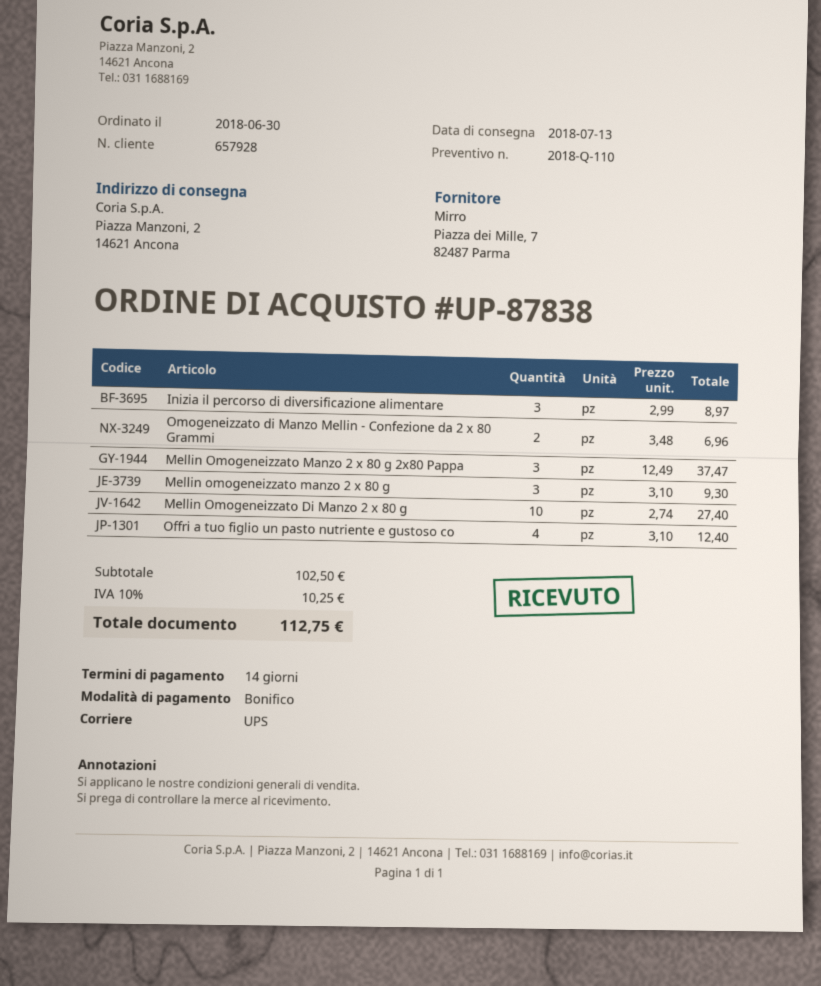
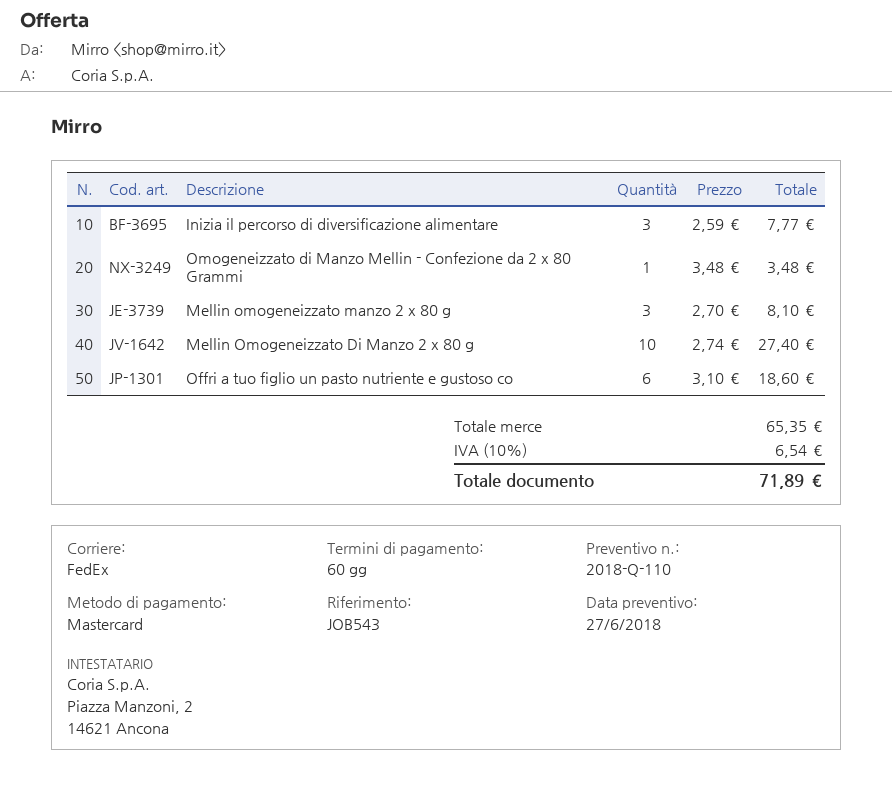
payment terms: 14 days -> 60 days
payment method: bank transfer -> Mastercard
shipping method: UPS -> FedEx
Inizia il percorso di diversificazione alimentare: 3 x 2.99 = 8.97 -> 3 x 2.59 = 7.77
Omogeneizzato di Manzo Mellin - Confezione da 2 x 80 Grammi: 2 x 3.48 = 6.96 -> 1 x 3.48 = 3.48
Mellin Omogeneizzato Manzo 2 x 80 g 2x80 Pappa: 3 x 12.49 = 37.47 -> none
Mellin omogeneizzato manzo 2 x 80 g: 3 x 3.10 = 9.30 -> 3 x 2.70 = 8.10
Offri a tuo figlio un pasto nutriente e gustoso co: 4 x 3.10 = 12.40 -> 6 x 3.10 = 18.60
subtotal: 102.50 -> 65.35
tax: 10% = 10.25 -> 10% = 6.54
total: 112.75 -> 71.89

